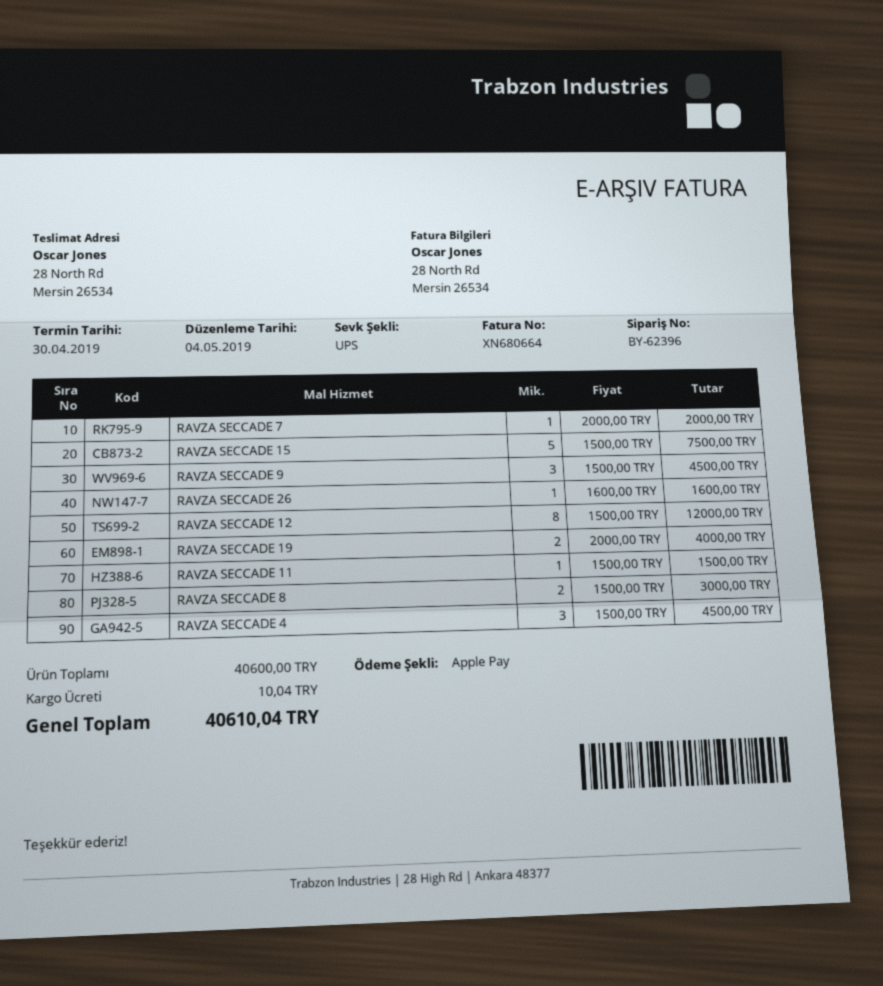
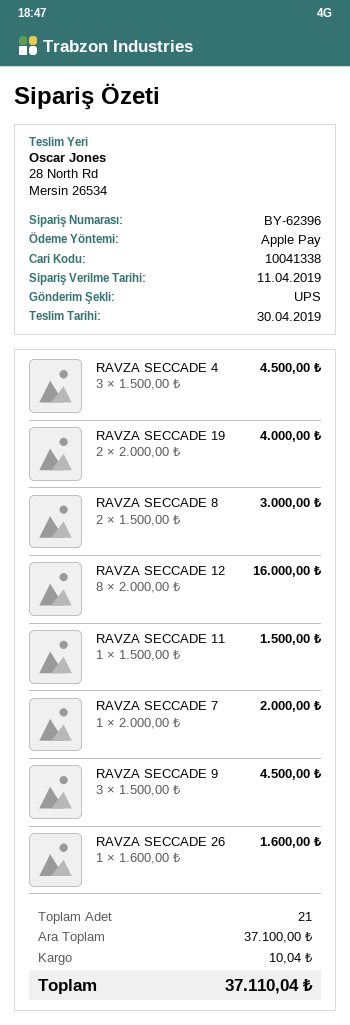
RAVZA SECCADE 15: 5 x 1500.00 = 7500.00 -> none
RAVZA SECCADE 12: 8 x 1500.00 = 12000.00 -> 8 x 2000.00 = 16000.00
subtotal: 40600.00 -> 37100.00
total: 40610.04 -> 37110.04

